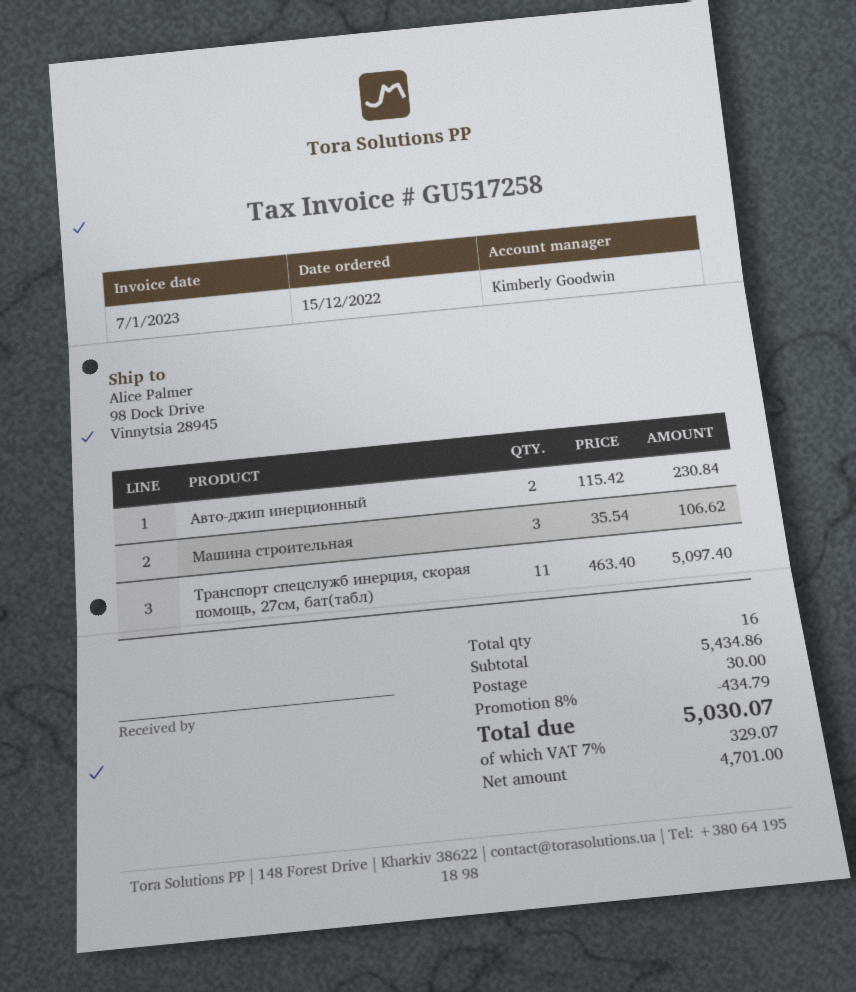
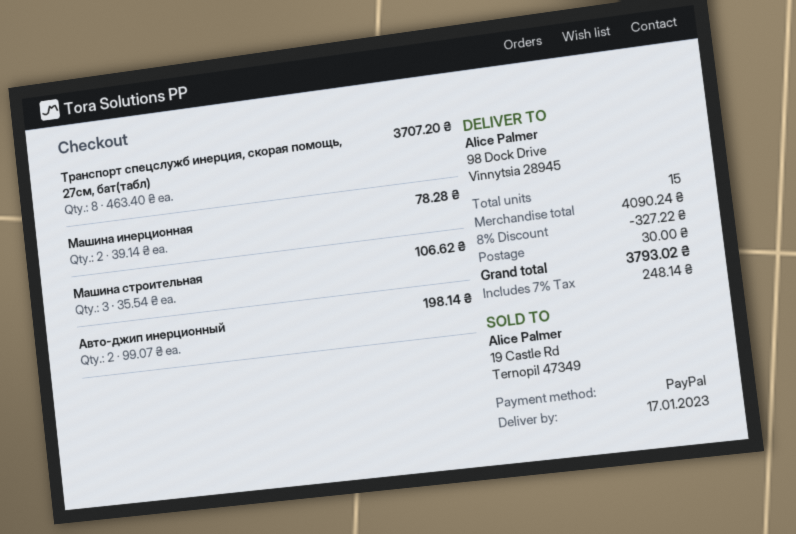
Авто-джип инерционный: 2 x 115.42 = 230.84 -> 2 x 99.07 = 198.14
Транспорт спецслужб инерция, скорая помощь, 27см, бат(табл): 11 x 463.40 = 5097.40 -> 8 x 463.40 = 3707.20
Машина инерционная: none -> 2 x 39.14 = 78.28
total quantity: 16 -> 15
subtotal: 5434.86 -> 4090.24
discount: 8% = 434.79 -> 8% = 327.22
tax: 7% = 329.07 -> 7% = 248.14
total: 5030.07 -> 3793.02

